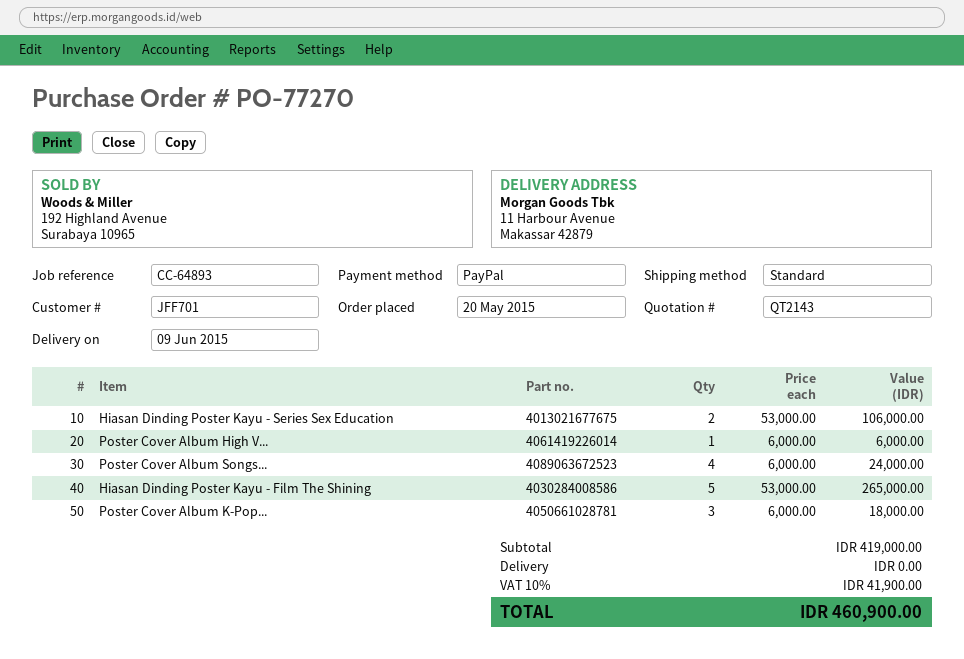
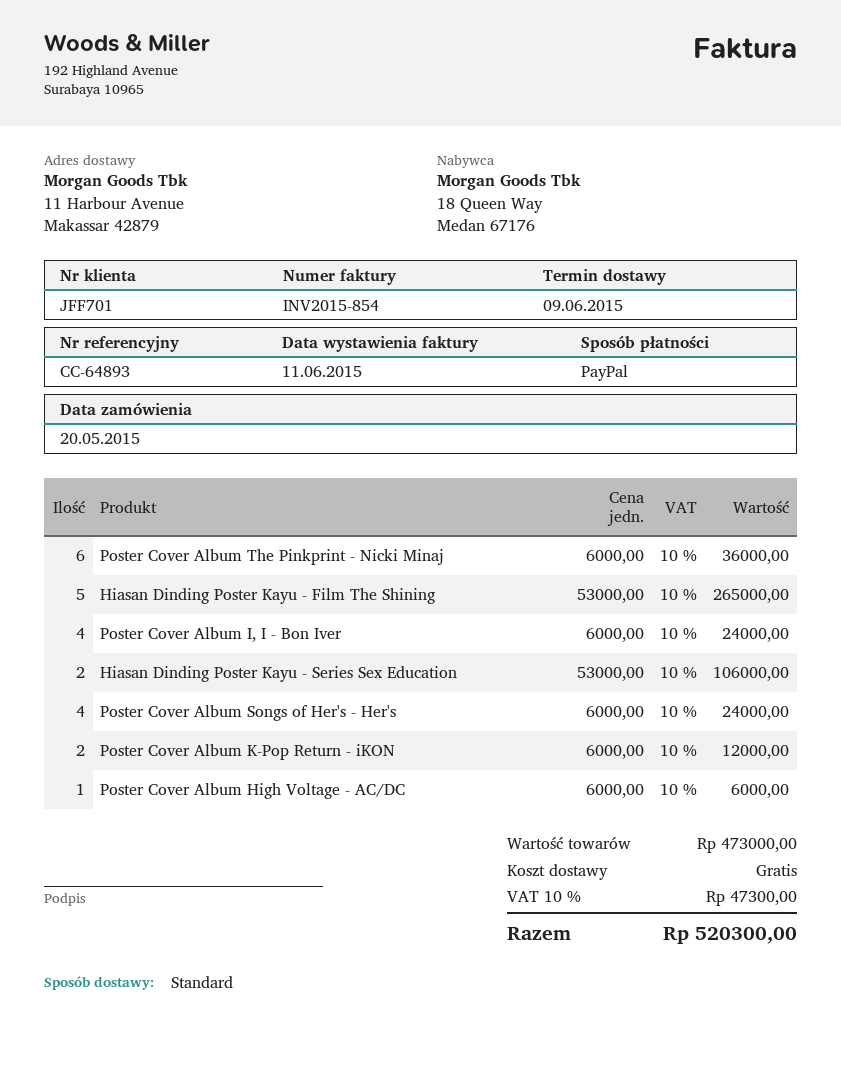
Poster Cover Album K-Pop...: 3 x 6000.00 = 18000.00 -> 2 x 6000.00 = 12000.00
Poster Cover Album The Pinkprint - Nicki Minaj: none -> 6 x 6000.00 = 36000.00
Poster Cover Album I, I - Bon Iver: none -> 4 x 6000.00 = 24000.00
subtotal: 419000.00 -> 473000.00
tax: 10% = 41900.00 -> 10% = 47300.00
total: 460900.00 -> 520300.00

